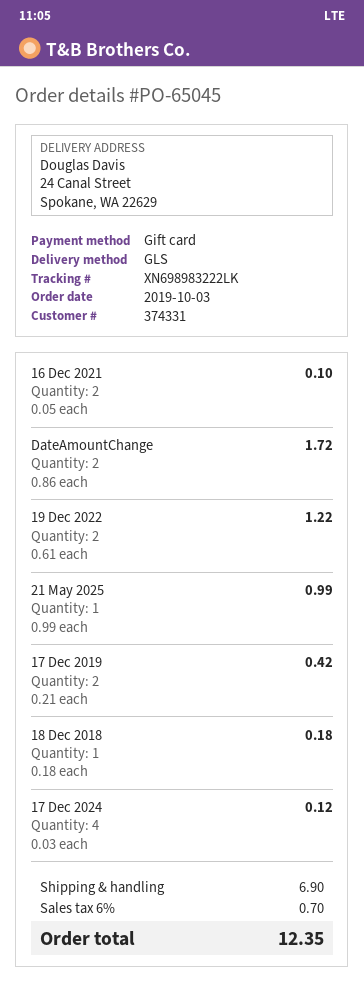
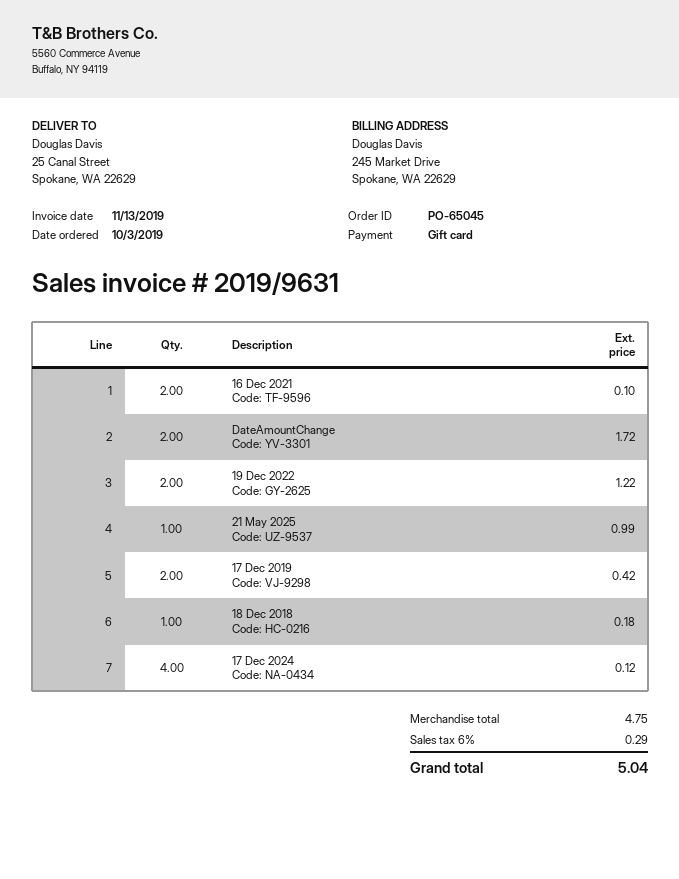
ship to: 24 Canal Street, Spokane, WA 22629 -> 25 Canal Street, Spokane, WA 22629
shipping: 6.90 -> none
tax: 6% = 0.70 -> 6% = 0.29
total: 12.35 -> 5.04

